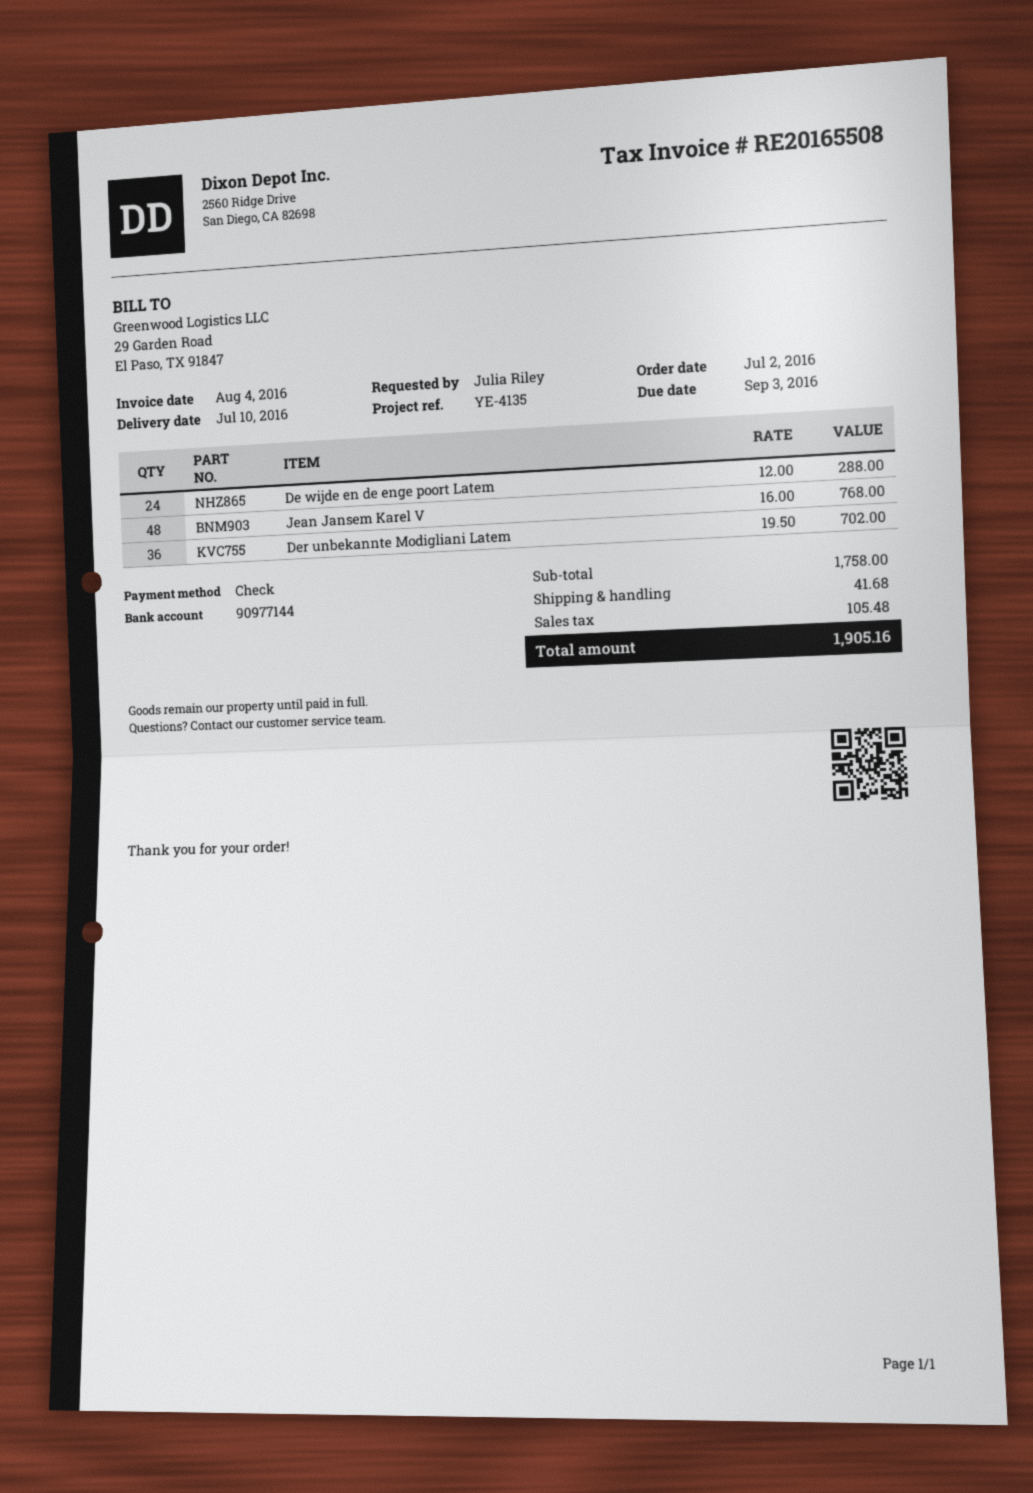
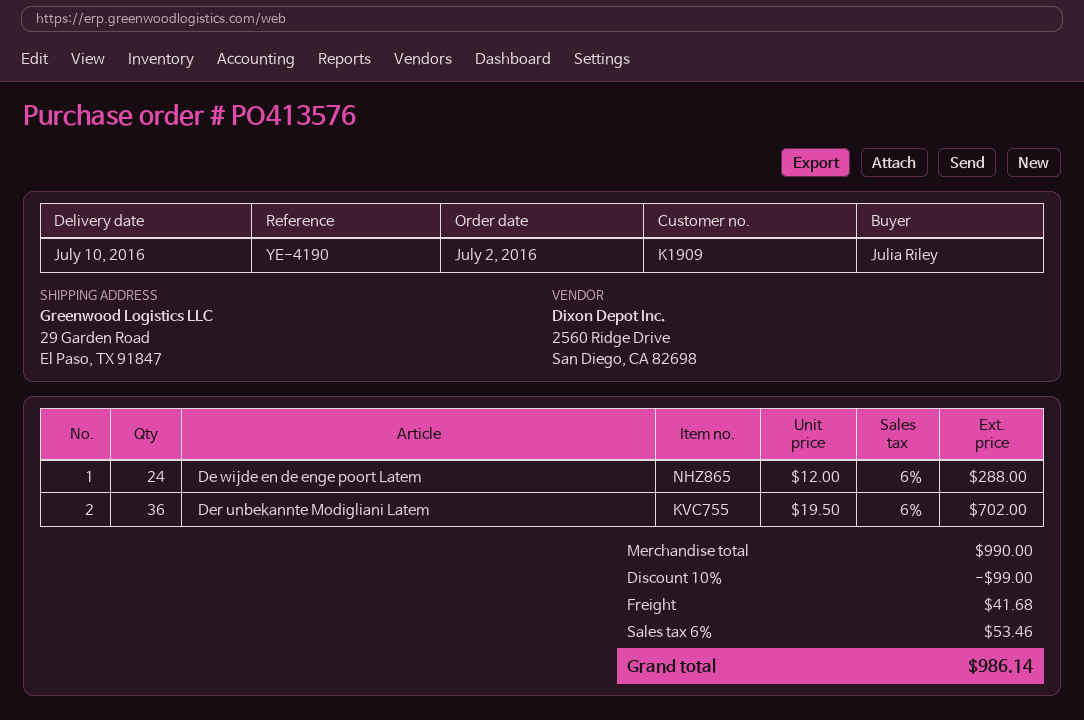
reference: YE-4135 -> YE-4190
Jean Jansem Karel V: 48 x 16.00 = 768.00 -> none
subtotal: 1758.00 -> 990.00
discount: none -> 10% = 99.00
tax: 105.48 -> 53.46
total: 1905.16 -> 986.14

